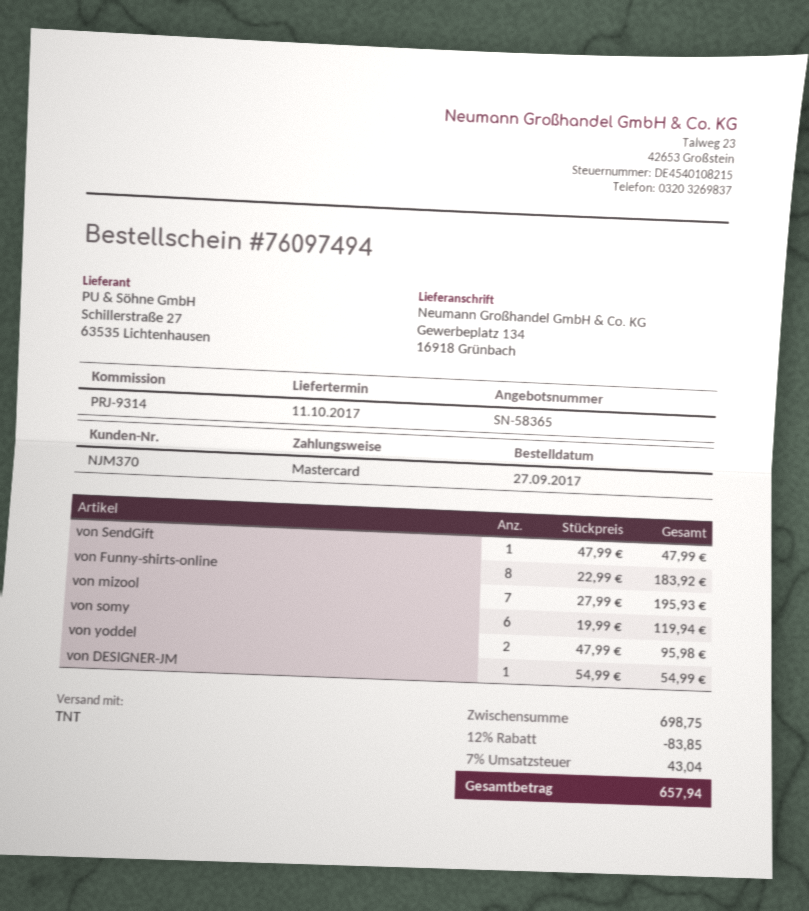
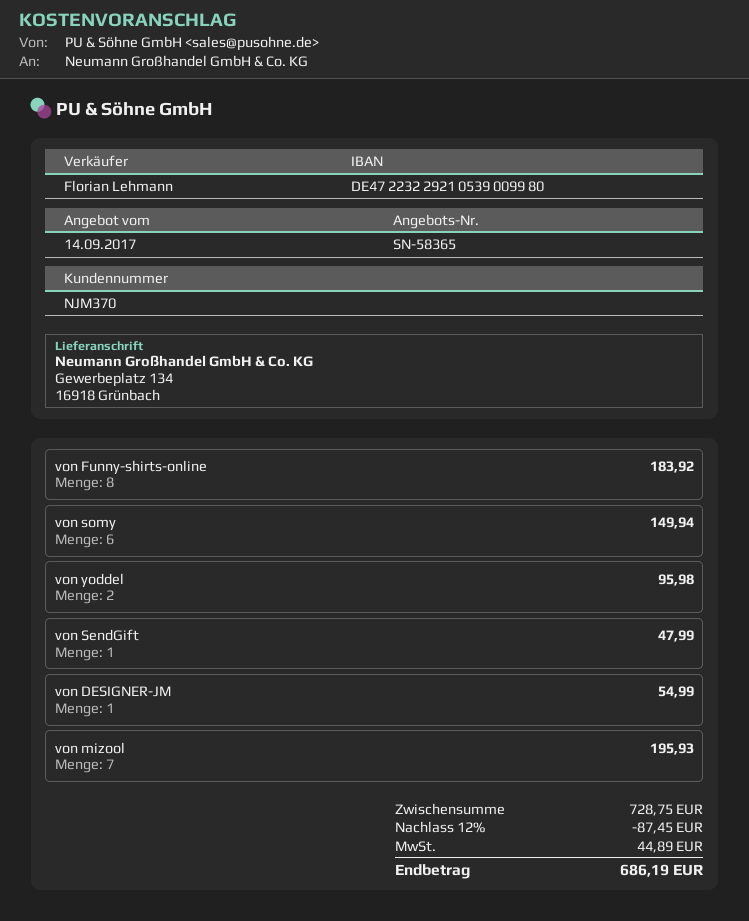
von somy: 6 for 119.94 -> 6 for 149.94
subtotal: 698.75 -> 728.75
discount: 12% = 83.85 -> 12% = 87.45
tax: 43.04 -> 44.89
total: 657.94 -> 686.19

